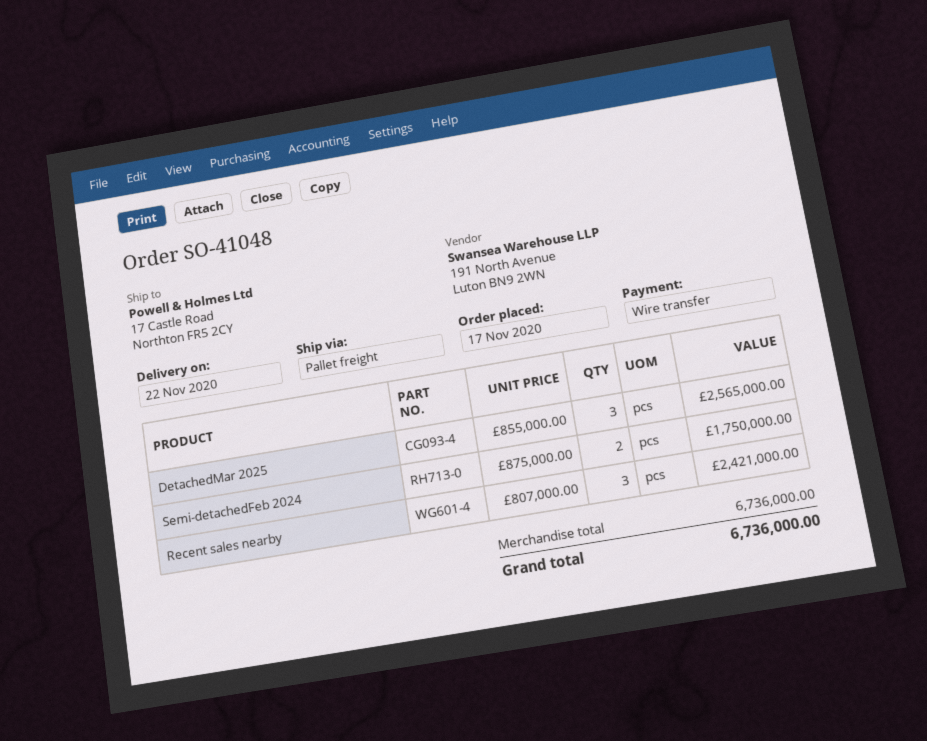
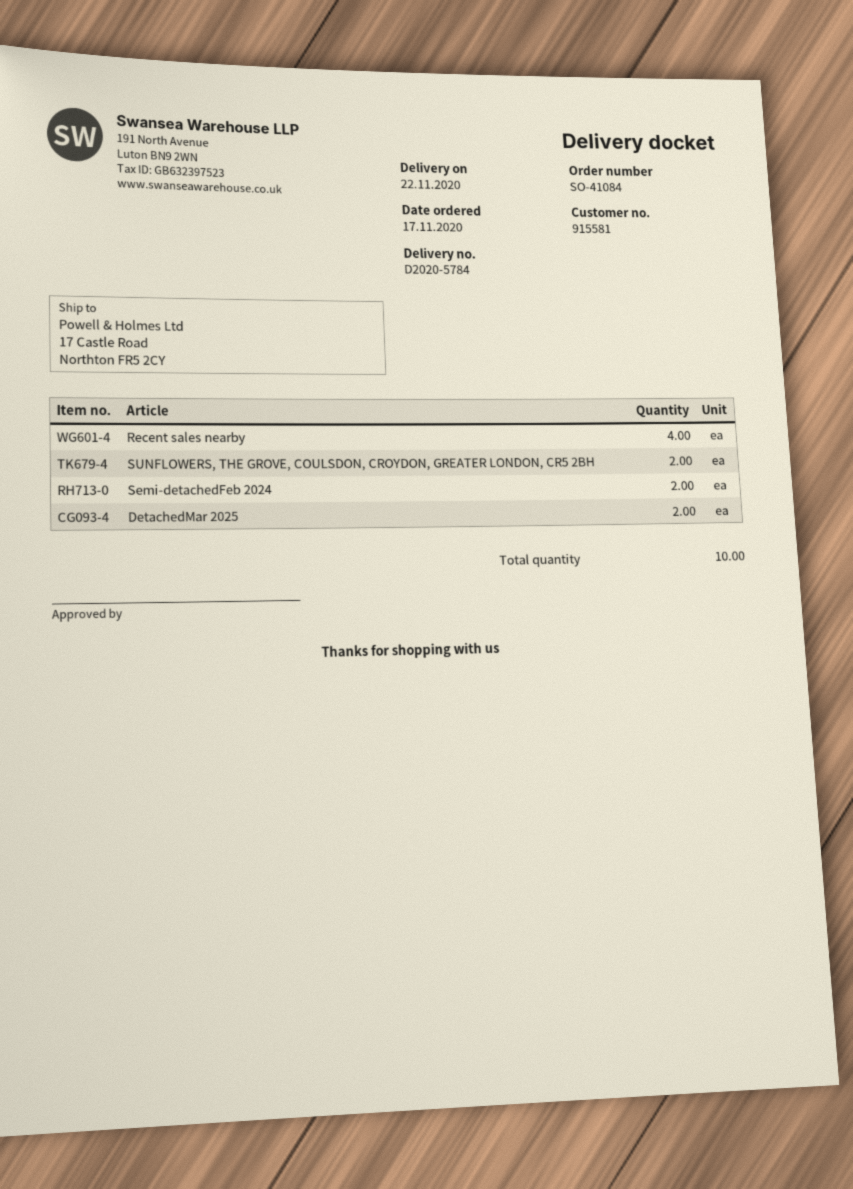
order number: SO-41048 -> SO-41084
DetachedMar 2025: 3 -> 2
Recent sales nearby: 3 -> 4
SUNFLOWERS, THE GROVE, COULSDON, CROYDON, GREATER LONDON, CR5 2BH: none -> 2

